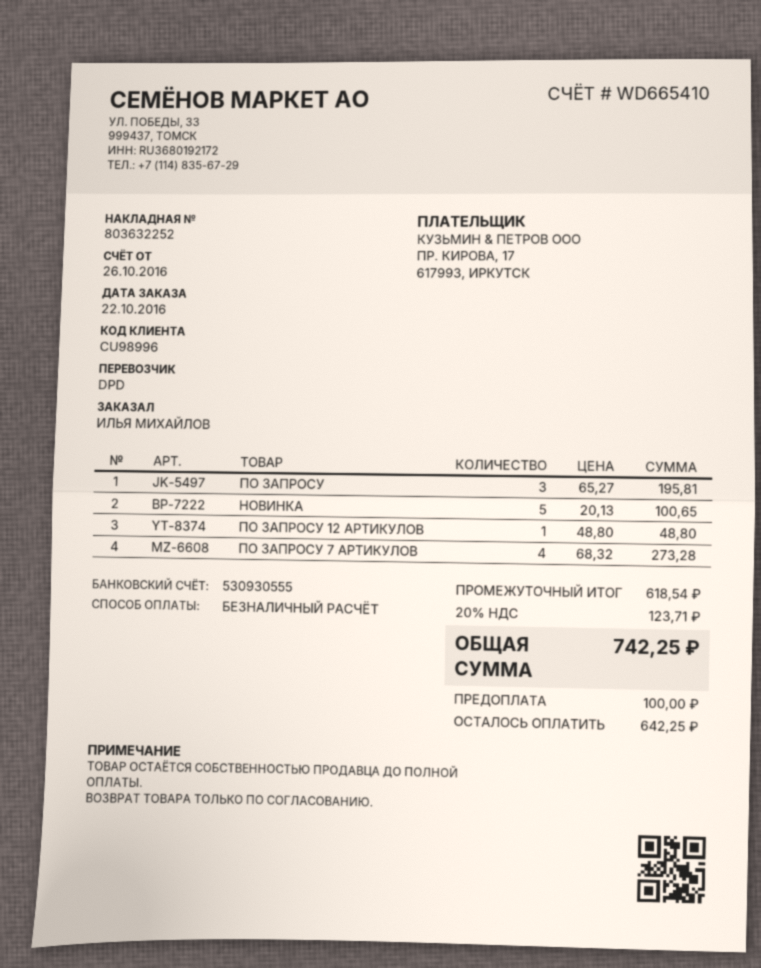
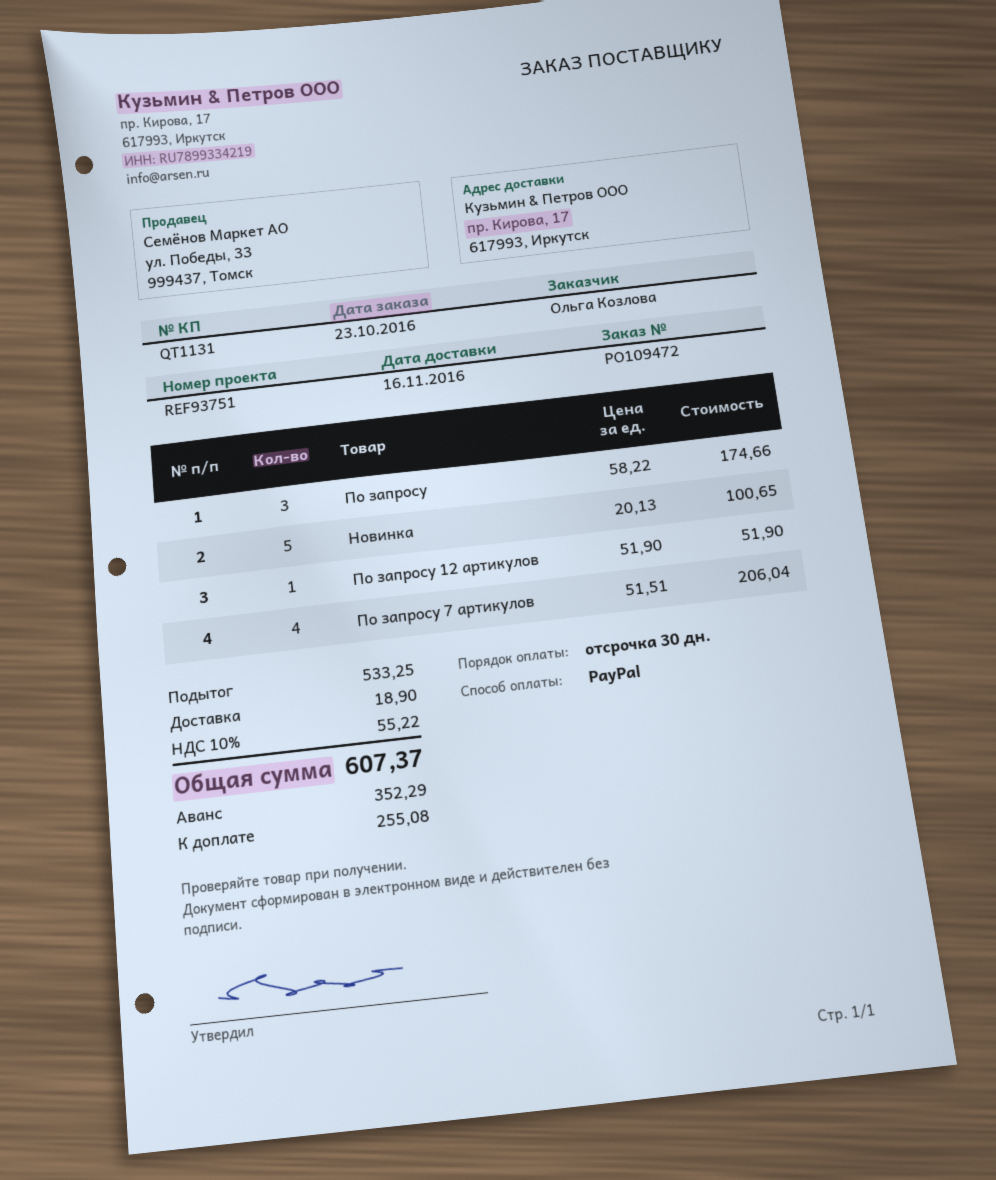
order date: 2016-10-22 -> 2016-10-23
ordered by: ИЛЬЯ МИХАЙЛОВ -> Ольга Козлова
payment method: bank transfer -> PayPal
ПО ЗАПРОСУ: 3 x 65.27 = 195.81 -> 3 x 58.22 = 174.66
ПО ЗАПРОСУ 12 АРТИКУЛОВ: 1 x 48.80 = 48.80 -> 1 x 51.90 = 51.90
ПО ЗАПРОСУ 7 АРТИКУЛОВ: 4 x 68.32 = 273.28 -> 4 x 51.51 = 206.04
subtotal: 618.54 -> 533.25
shipping: none -> 18.90
tax: 20% = 123.71 -> 10% = 55.22
total: 742.25 -> 607.37
deposit: 100.00 -> 352.29
balance: 642.25 -> 255.08

